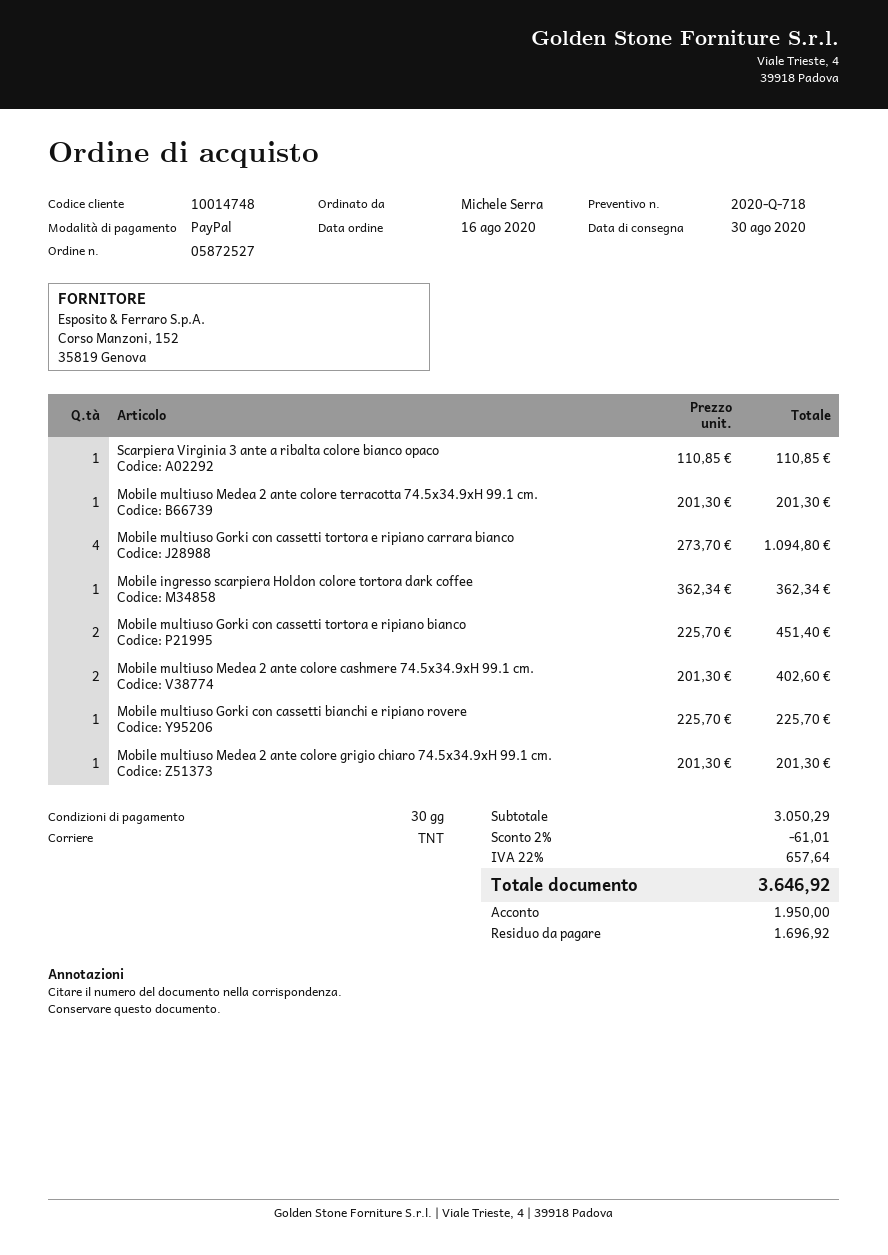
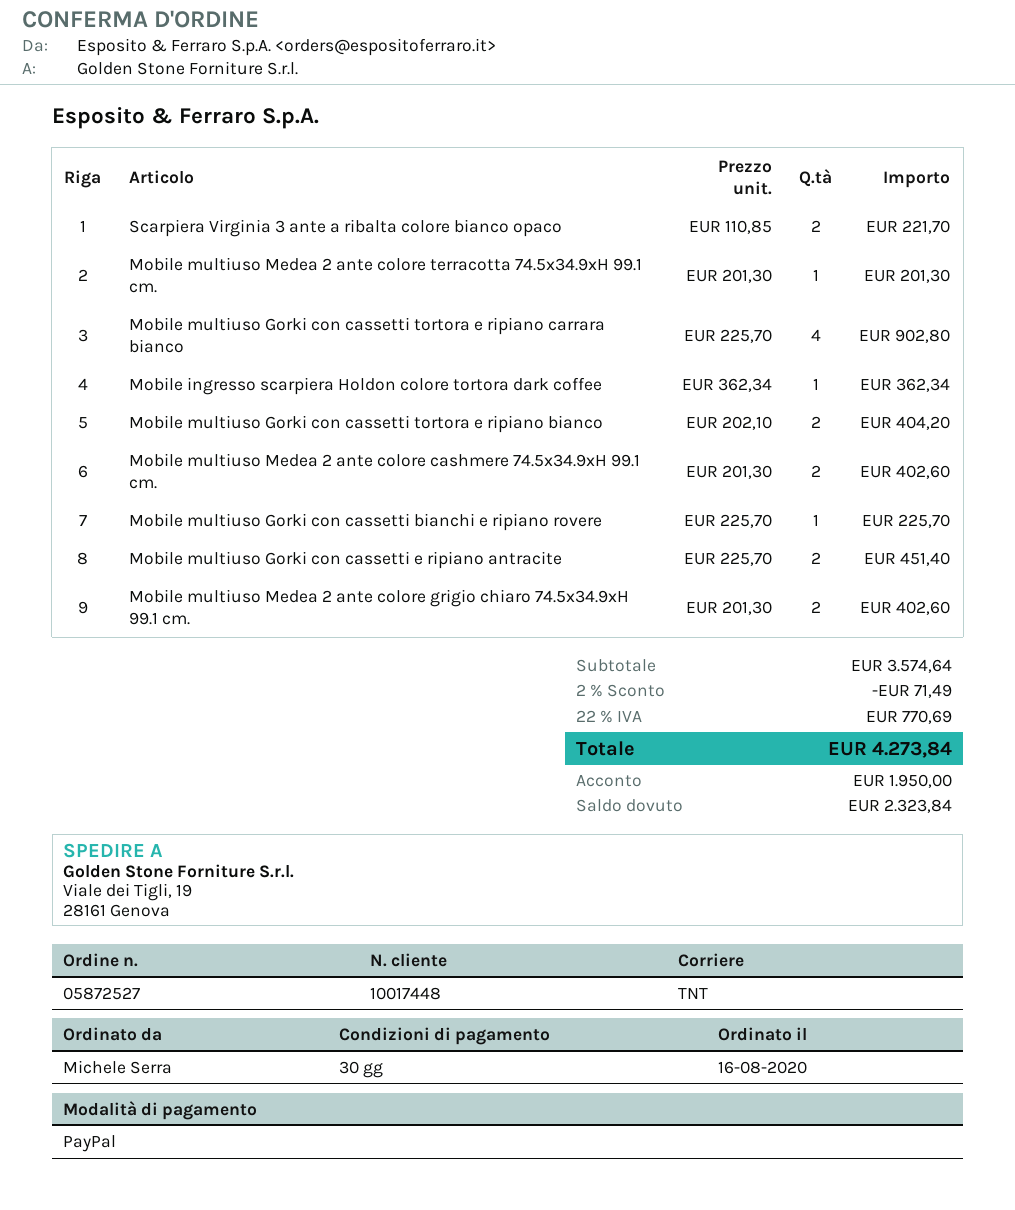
customer number: 10014748 -> 10017448
Scarpiera Virginia 3 ante a ribalta colore bianco opaco: 1 x 110.85 = 110.85 -> 2 x 110.85 = 221.70
Mobile multiuso Gorki con cassetti tortora e ripiano carrara bianco: 4 x 273.70 = 1094.80 -> 4 x 225.70 = 902.80
Mobile multiuso Gorki con cassetti tortora e ripiano bianco: 2 x 225.70 = 451.40 -> 2 x 202.10 = 404.20
Mobile multiuso Medea 2 ante colore grigio chiaro 74.5x34.9xH 99.1 cm.: 1 x 201.30 = 201.30 -> 2 x 201.30 = 402.60
Mobile multiuso Gorki con cassetti e ripiano antracite: none -> 2 x 225.70 = 451.40
subtotal: 3050.29 -> 3574.64
discount: 2% = 61.01 -> 2% = 71.49
tax: 22% = 657.64 -> 22% = 770.69
total: 3646.92 -> 4273.84
balance: 1696.92 -> 2323.84

